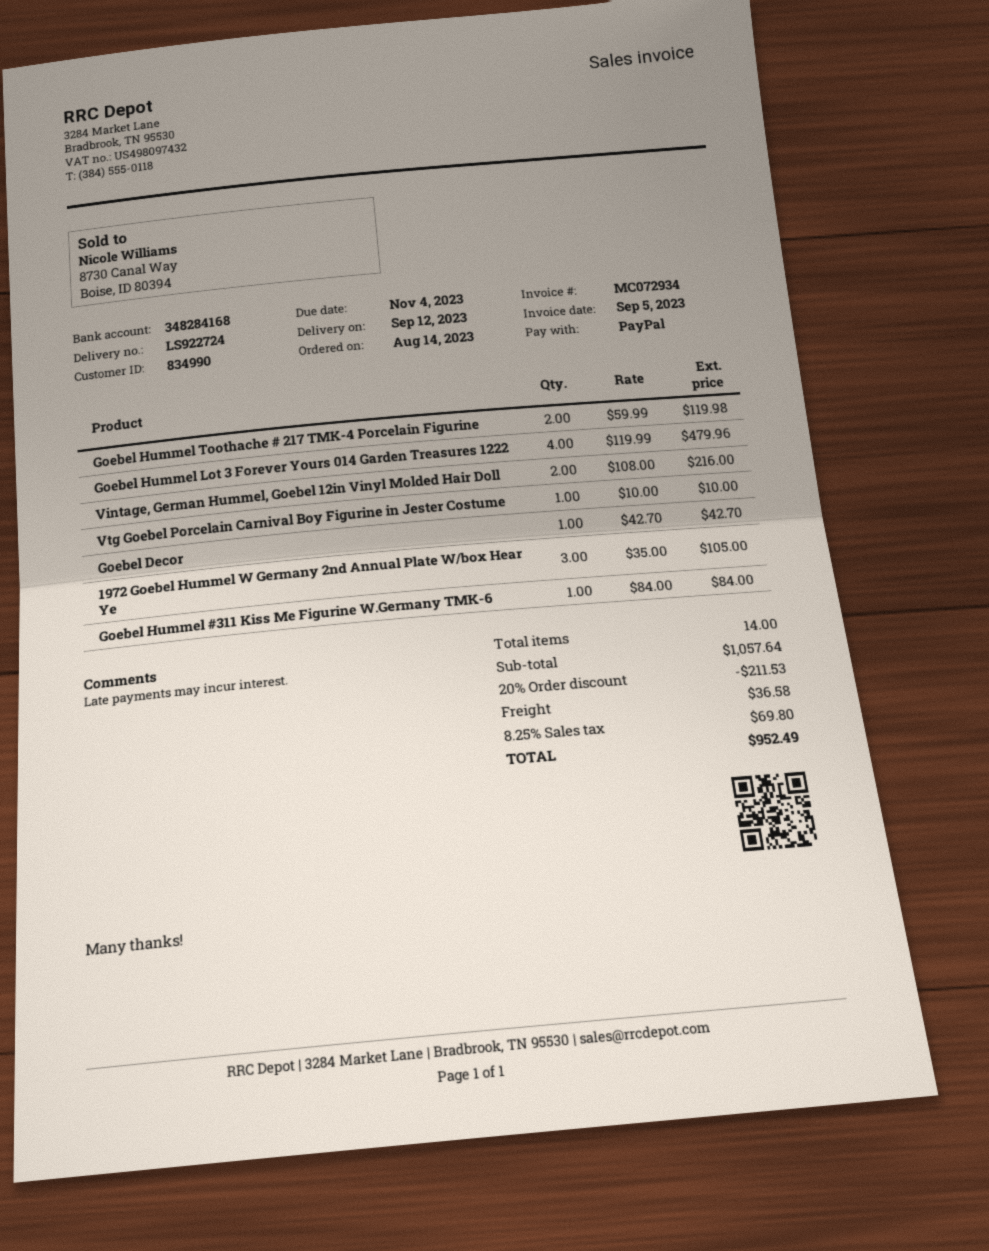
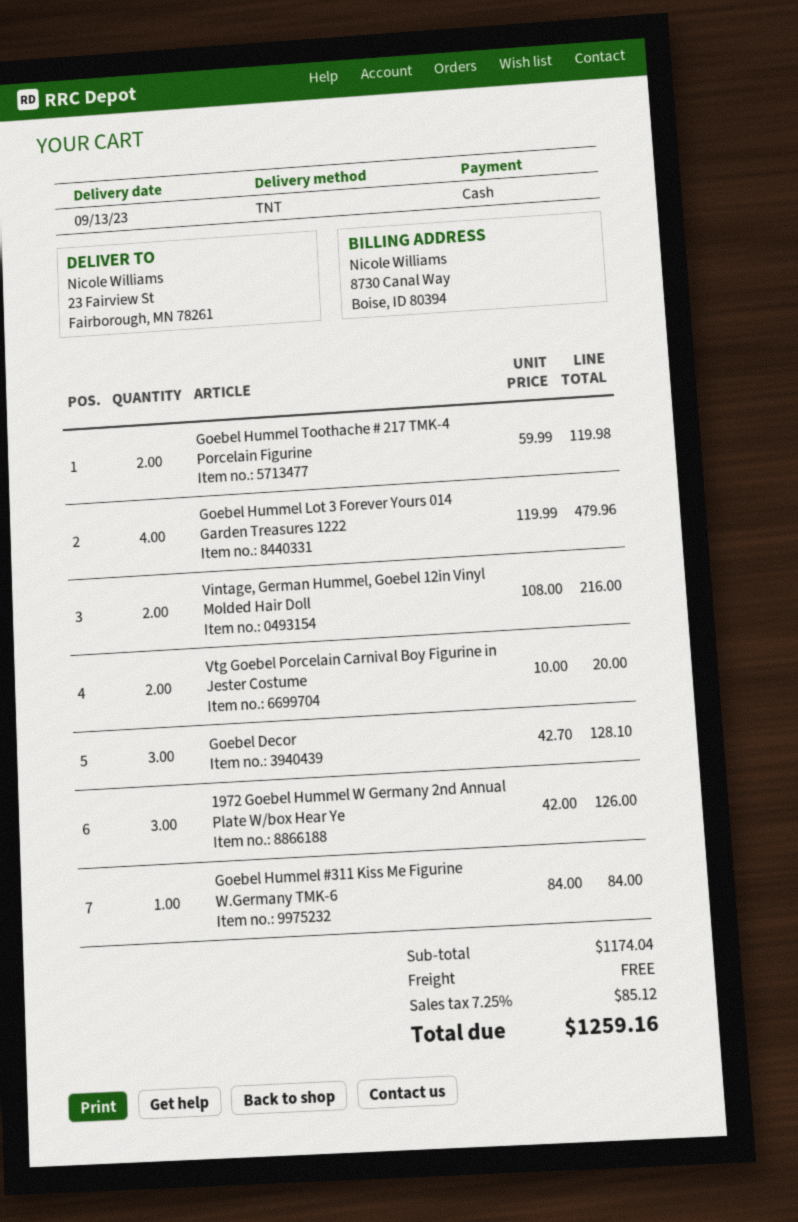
delivery date: 2023-09-12 -> 2023-09-13
payment method: PayPal -> cash
Vtg Goebel Porcelain Carnival Boy Figurine in Jester Costume: 1 x 10.00 = 10.00 -> 2 x 10.00 = 20.00
Goebel Decor: 1 x 42.70 = 42.70 -> 3 x 42.70 = 128.10
1972 Goebel Hummel W Germany 2nd Annual Plate W/box Hear Ye: 3 x 35.00 = 105.00 -> 3 x 42.00 = 126.00
subtotal: 1057.64 -> 1174.04
discount: 20% = 211.53 -> none
shipping: 36.58 -> 0.00
tax: 8.25% = 69.80 -> 7.25% = 85.12
total: 952.49 -> 1259.16

